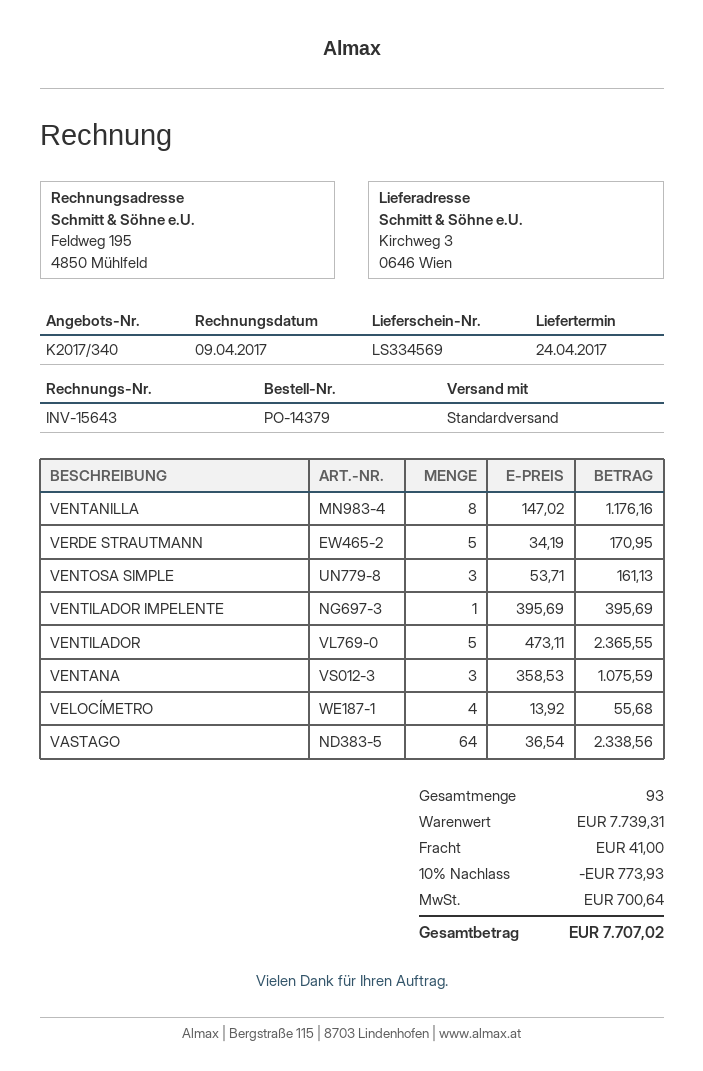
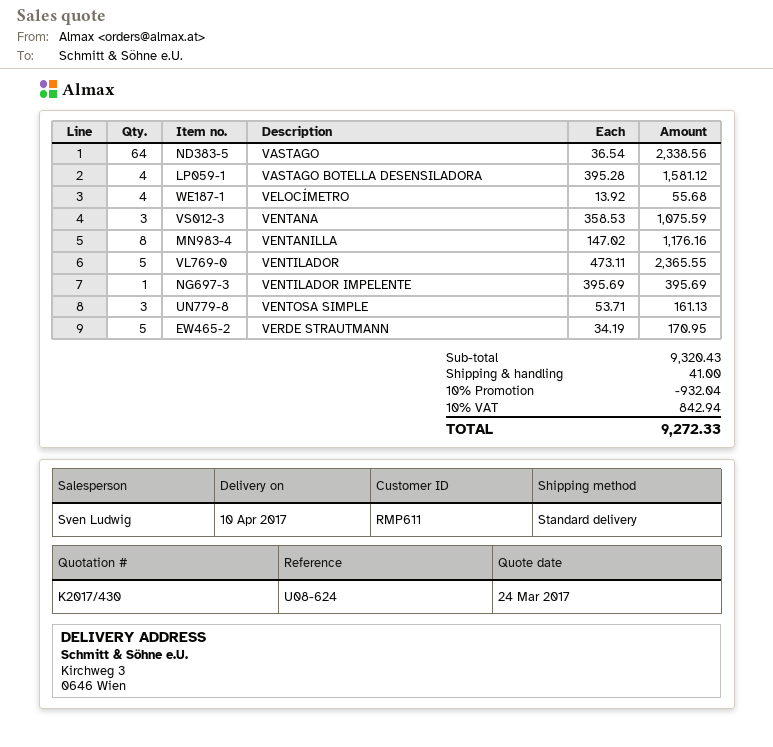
quote number: K2017/340 -> K2017/430
delivery date: 2017-04-24 -> 2017-04-10
VASTAGO BOTELLA DESENSILADORA: none -> 4 x 395.28 = 1581.12
subtotal: 7739.31 -> 9320.43
discount: 10% = 773.93 -> 10% = 932.04
tax: 700.64 -> 842.94
total: 7707.02 -> 9272.33

